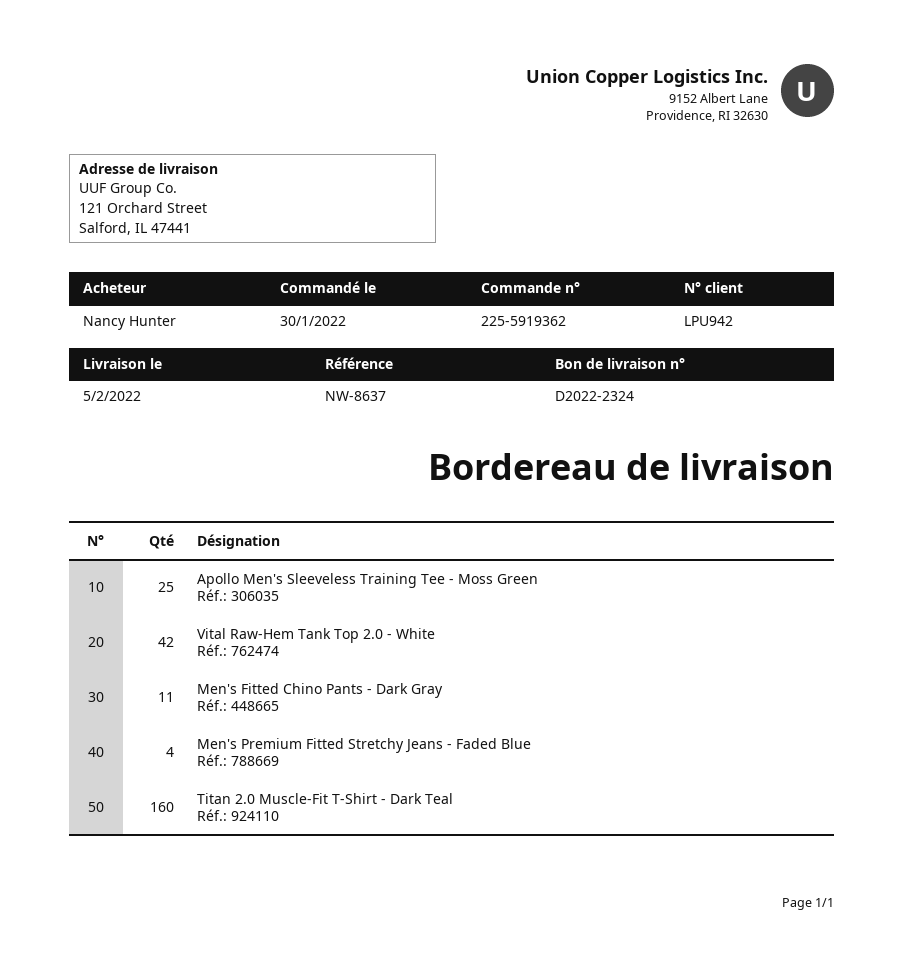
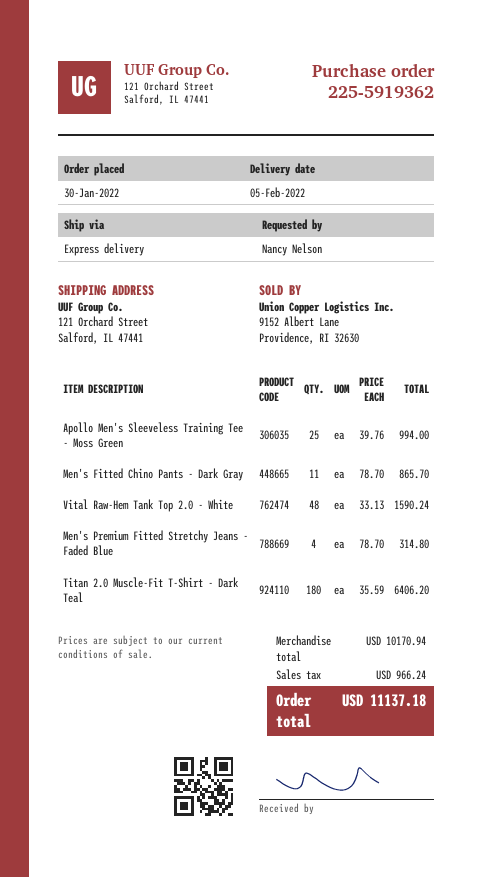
ordered by: Nancy Hunter -> Nancy Nelson
Vital Raw-Hem Tank Top 2.0 - White: 42 -> 48
Titan 2.0 Muscle-Fit T-Shirt - Dark Teal: 160 -> 180

